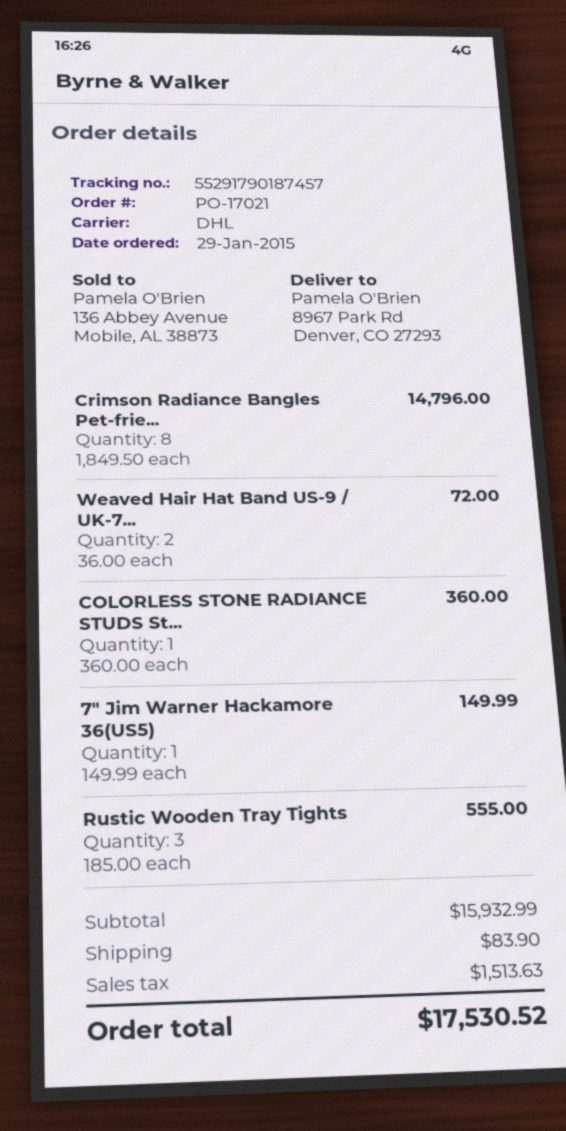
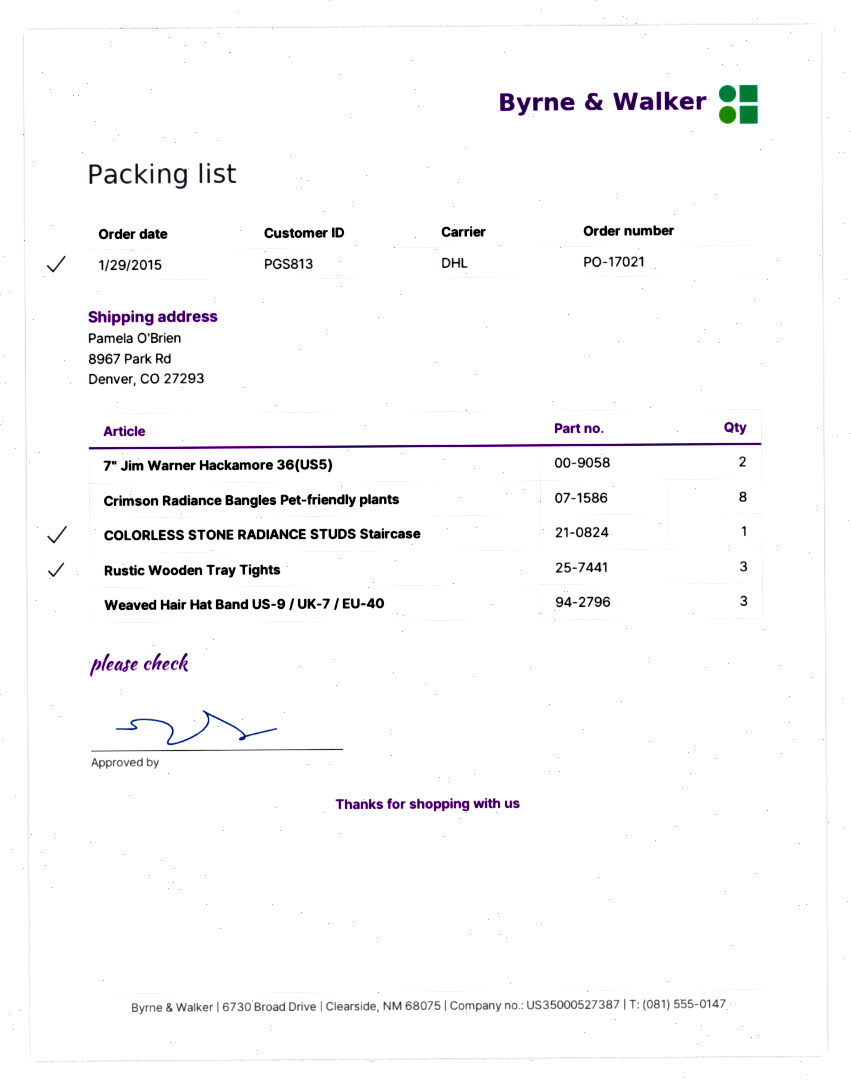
Weaved Hair Hat Band US-9 / UK-7...: 2 -> 3
7" Jim Warner Hackamore 36(US5): 1 -> 2

